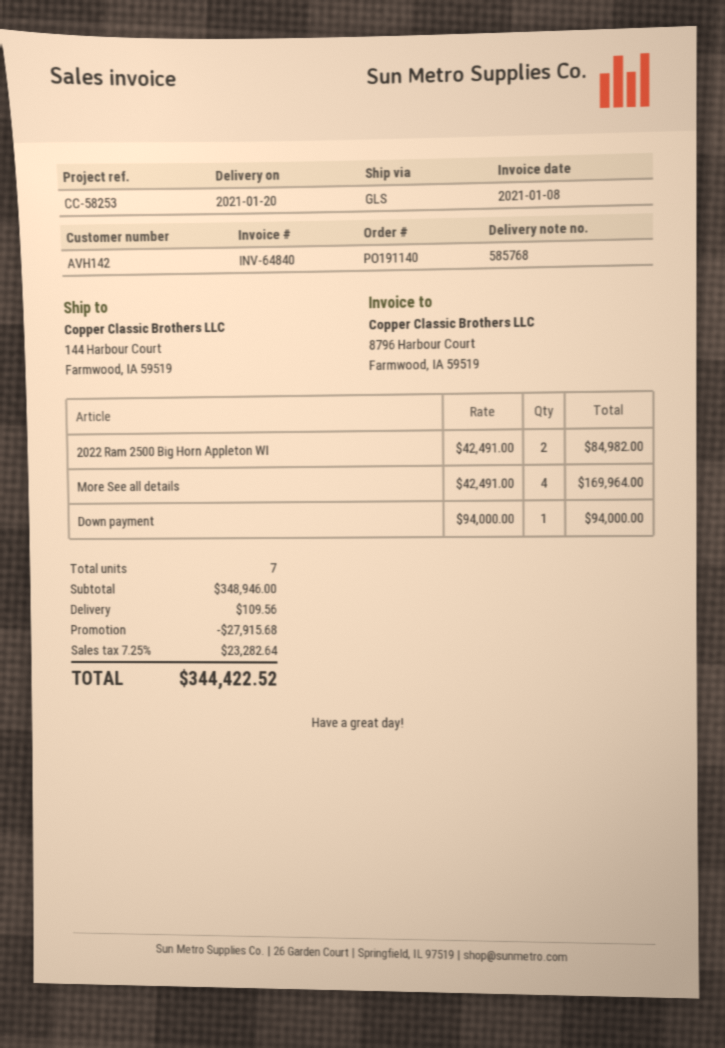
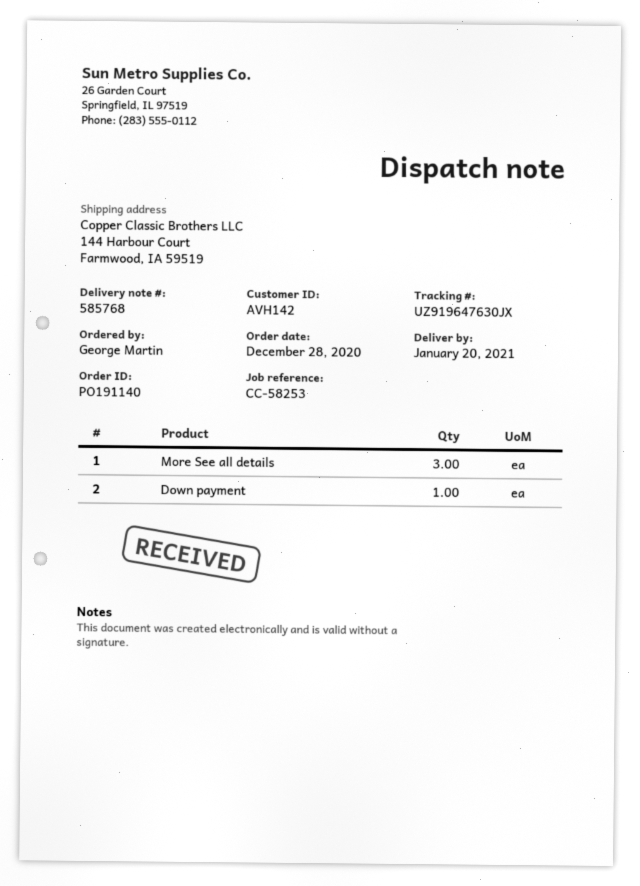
2022 Ram 2500 Big Horn Appleton WI: 2 -> none
More See all details: 4 -> 3

